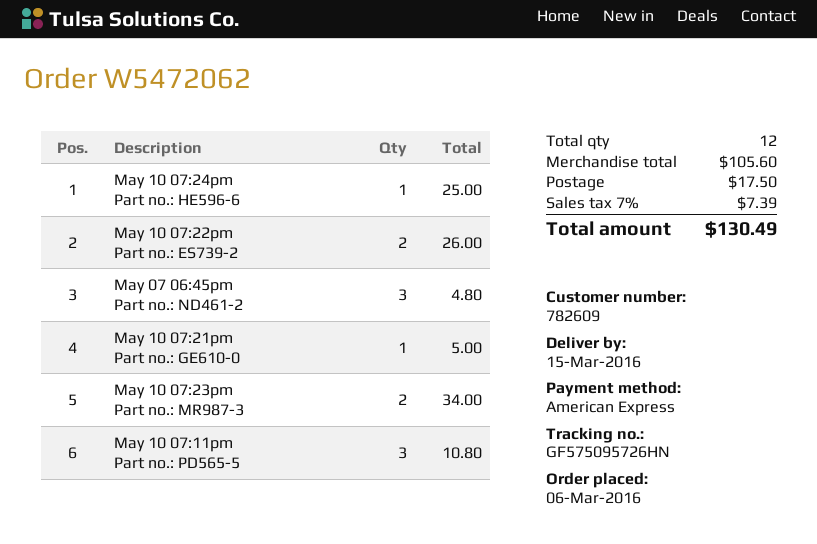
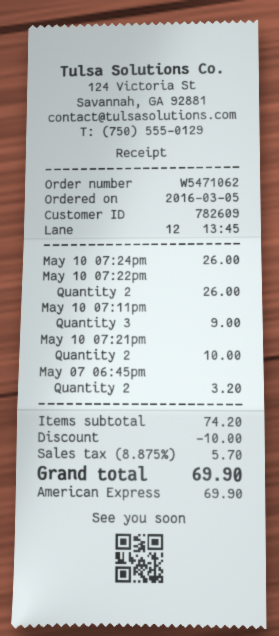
order number: W5472062 -> W5471062
order date: 2016-03-06 -> 2016-03-05
May 10 07:24pm: 1 for 25.00 -> 1 for 26.00
May 07 06:45pm: 3 for 4.80 -> 2 for 3.20
May 10 07:21pm: 1 for 5.00 -> 2 for 10.00
May 10 07:23pm: 2 for 34.00 -> none
May 10 07:11pm: 3 for 10.80 -> 3 for 9.00
subtotal: 105.60 -> 74.20
discount: none -> 10.00
shipping: 17.50 -> none
tax: 7% = 7.39 -> 8.875% = 5.70
total: 130.49 -> 69.90

